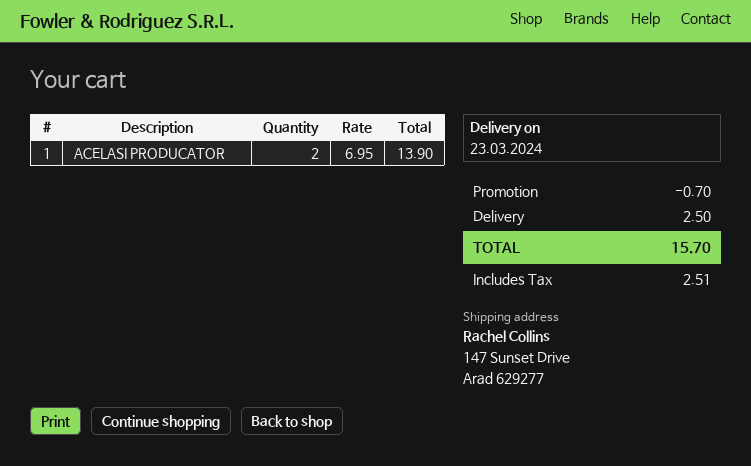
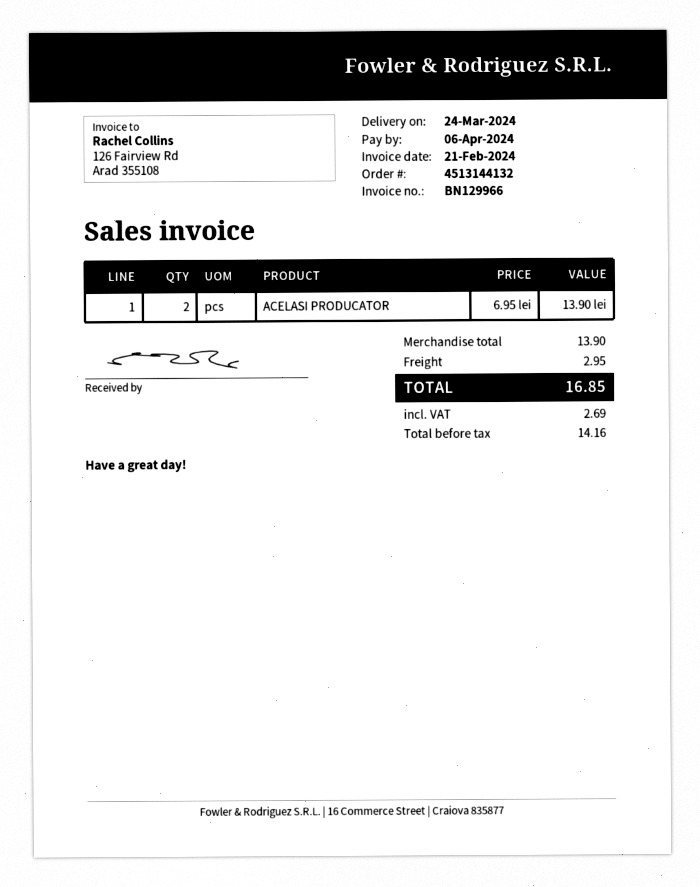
delivery date: 2024-03-23 -> 2024-03-24
discount: 0.70 -> none
shipping: 2.50 -> 2.95
tax: 2.51 -> 2.69
total: 15.70 -> 16.85

